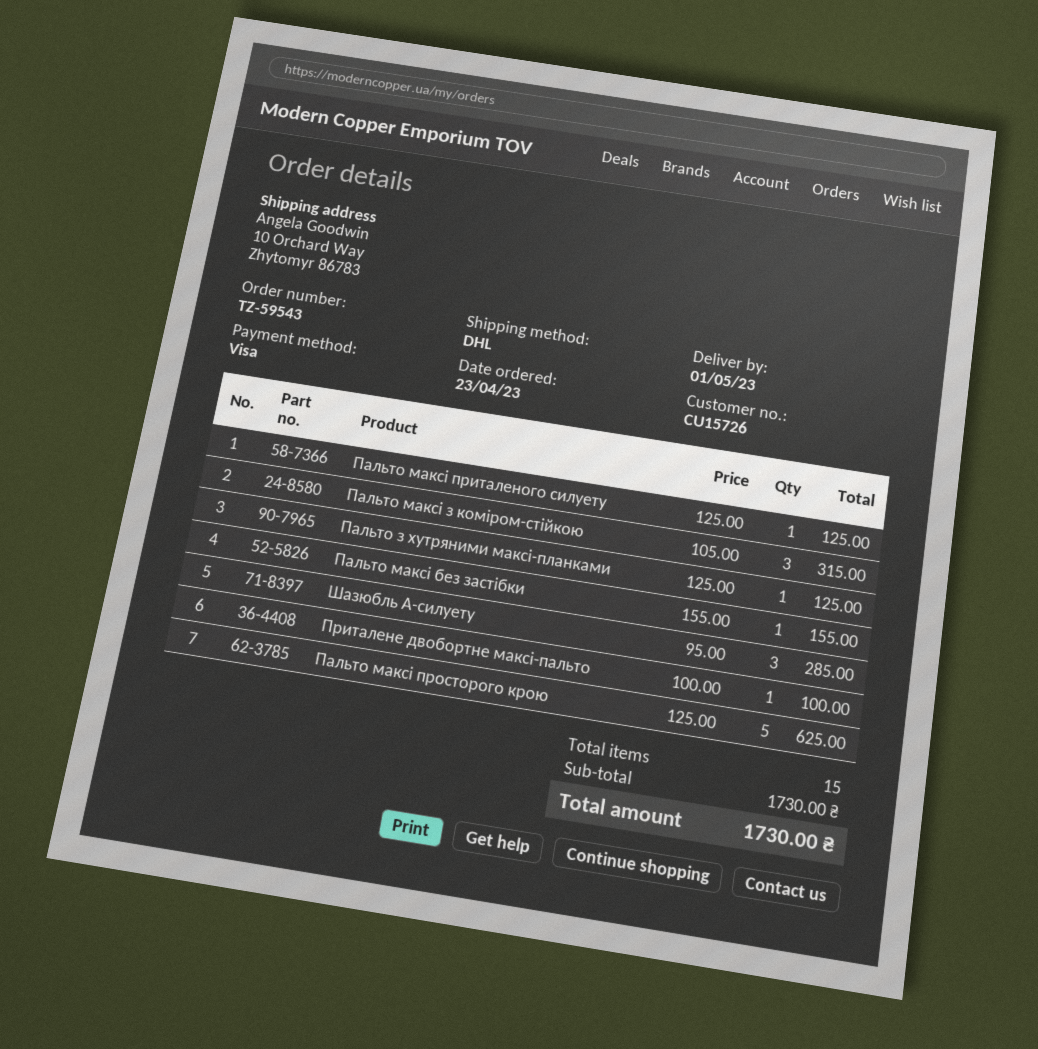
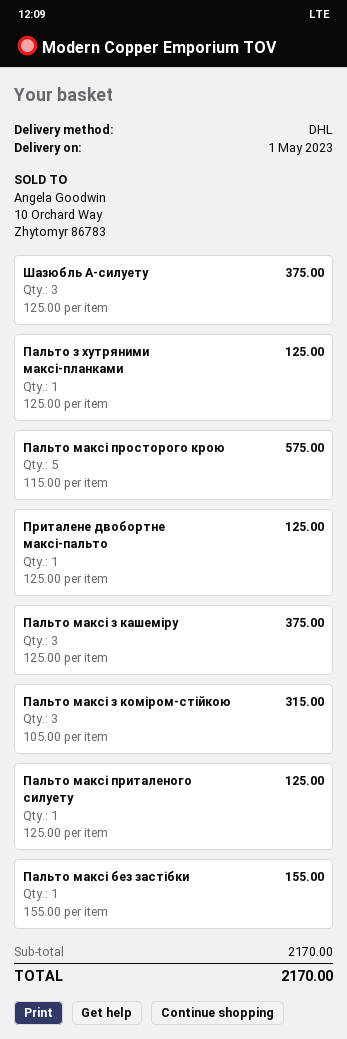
Шазюбль А-силуету: 3 x 95.00 = 285.00 -> 3 x 125.00 = 375.00
Приталене двобортне максі-пальто: 1 x 100.00 = 100.00 -> 1 x 125.00 = 125.00
Пальто максі просторого крою: 5 x 125.00 = 625.00 -> 5 x 115.00 = 575.00
Пальто максі з кашеміру: none -> 3 x 125.00 = 375.00
subtotal: 1730.00 -> 2170.00
total: 1730.00 -> 2170.00

